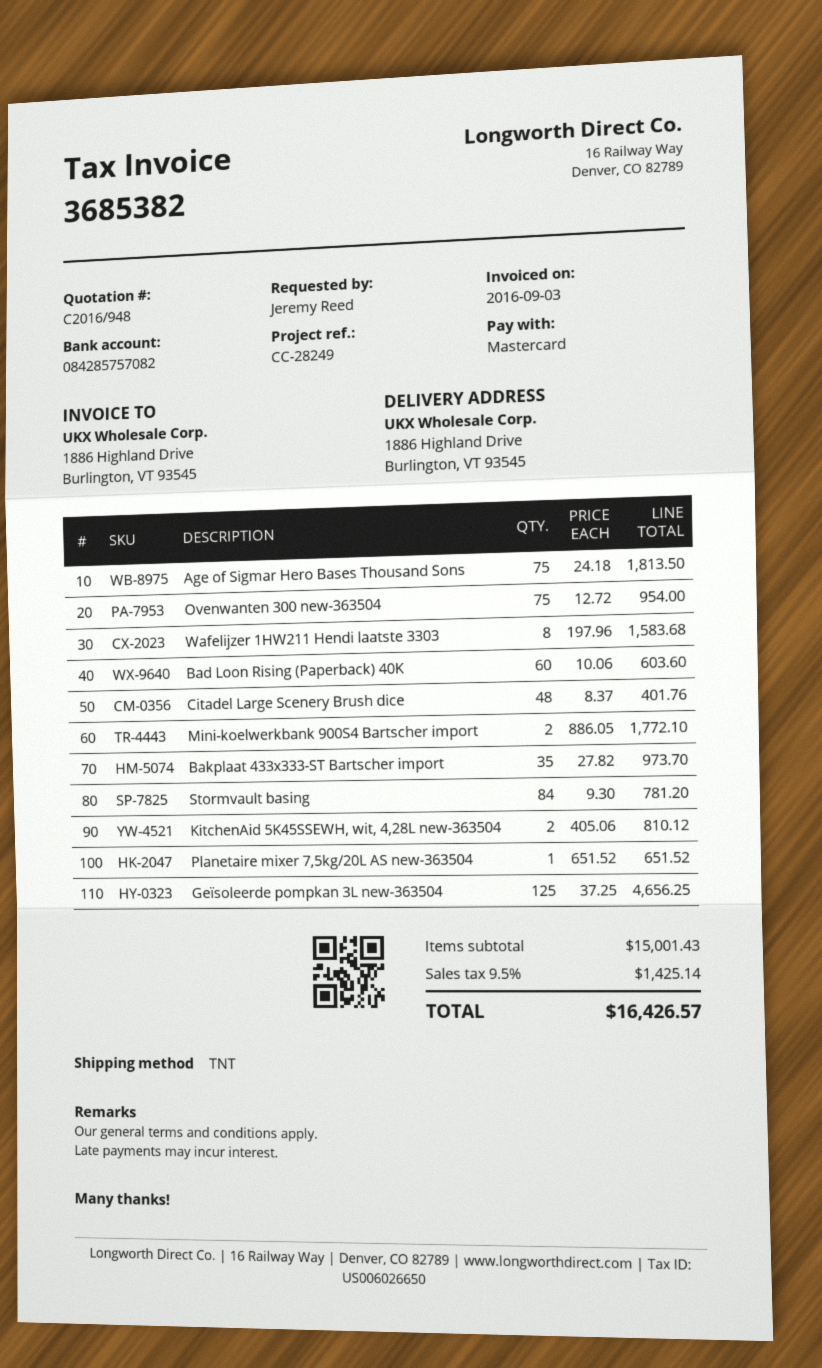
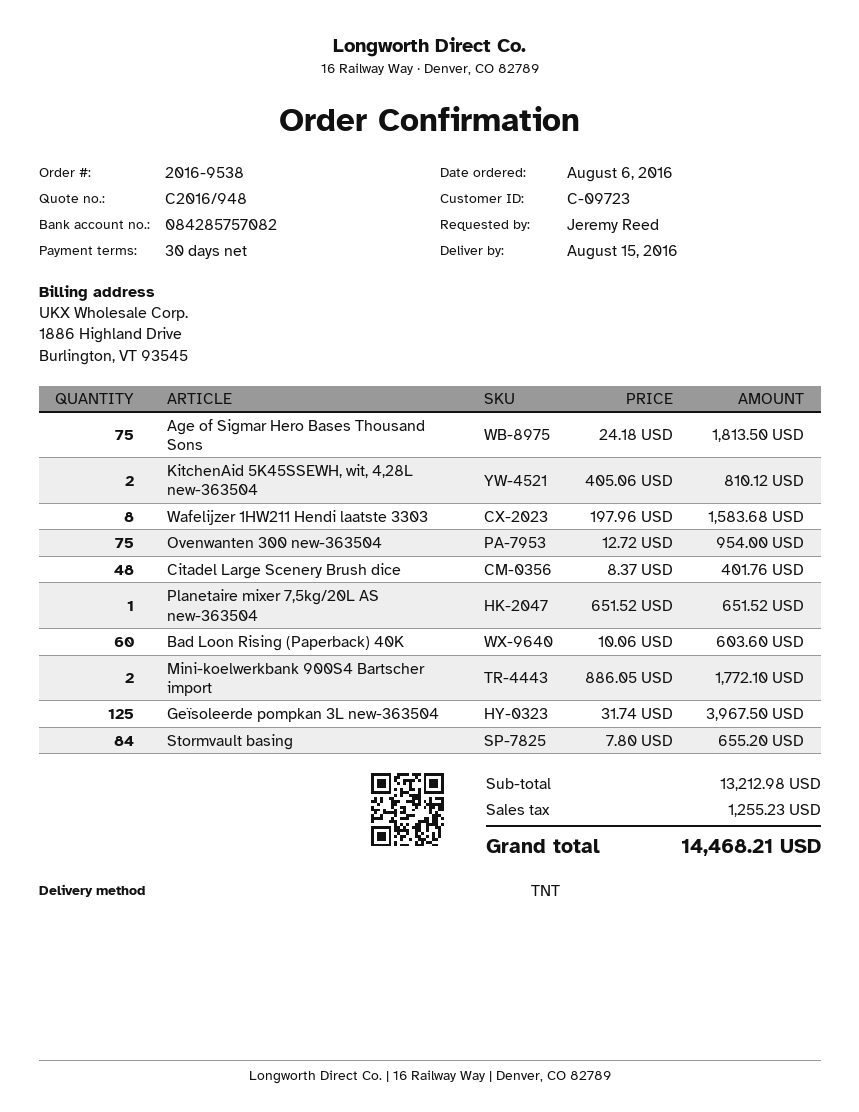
Bakplaat 433x333-ST Bartscher import: 35 x 27.82 = 973.70 -> none
Stormvault basing: 84 x 9.30 = 781.20 -> 84 x 7.80 = 655.20
Geïsoleerde pompkan 3L new-363504: 125 x 37.25 = 4656.25 -> 125 x 31.74 = 3967.50
subtotal: 15001.43 -> 13212.98
tax: 1425.14 -> 1255.23
total: 16426.57 -> 14468.21

